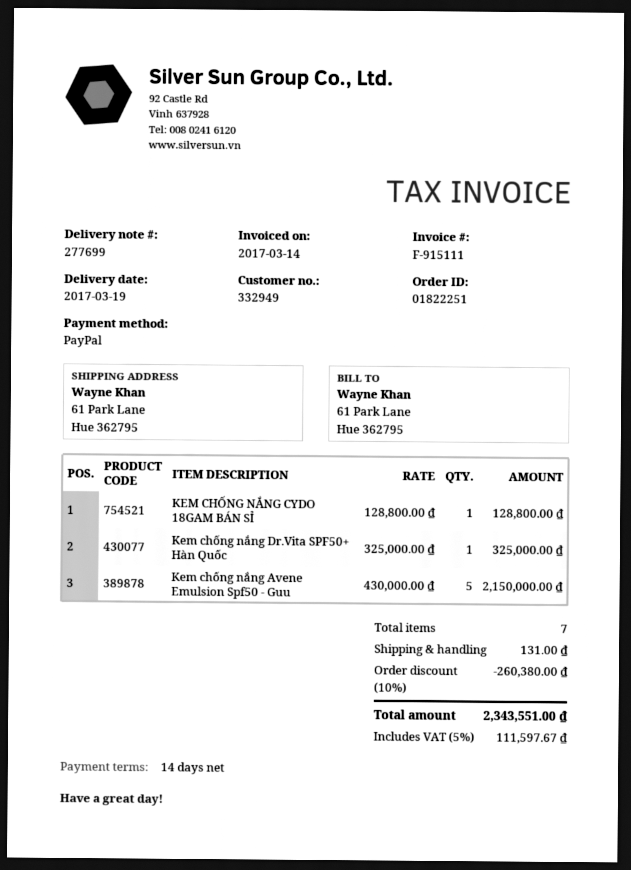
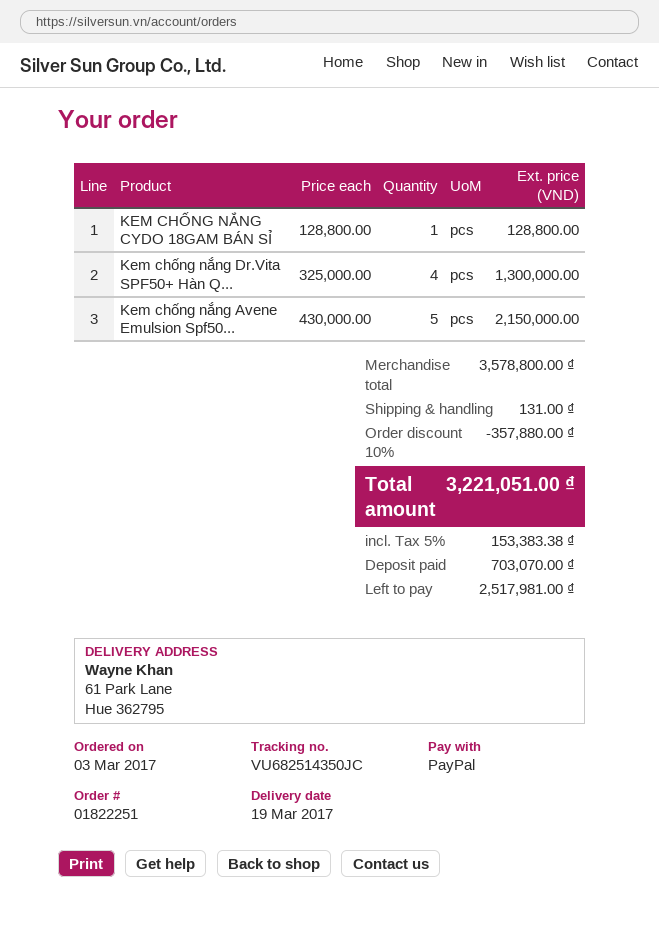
Kem chống nắng Dr.Vita SPF50+ Hàn Quốc: 1 x 325000.00 = 325000.00 -> 4 x 325000.00 = 1300000.00
discount: 10% = 260380.00 -> 10% = 357880.00
tax: 5% = 111597.67 -> 5% = 153383.38
total: 2343551.00 -> 3221051.00

